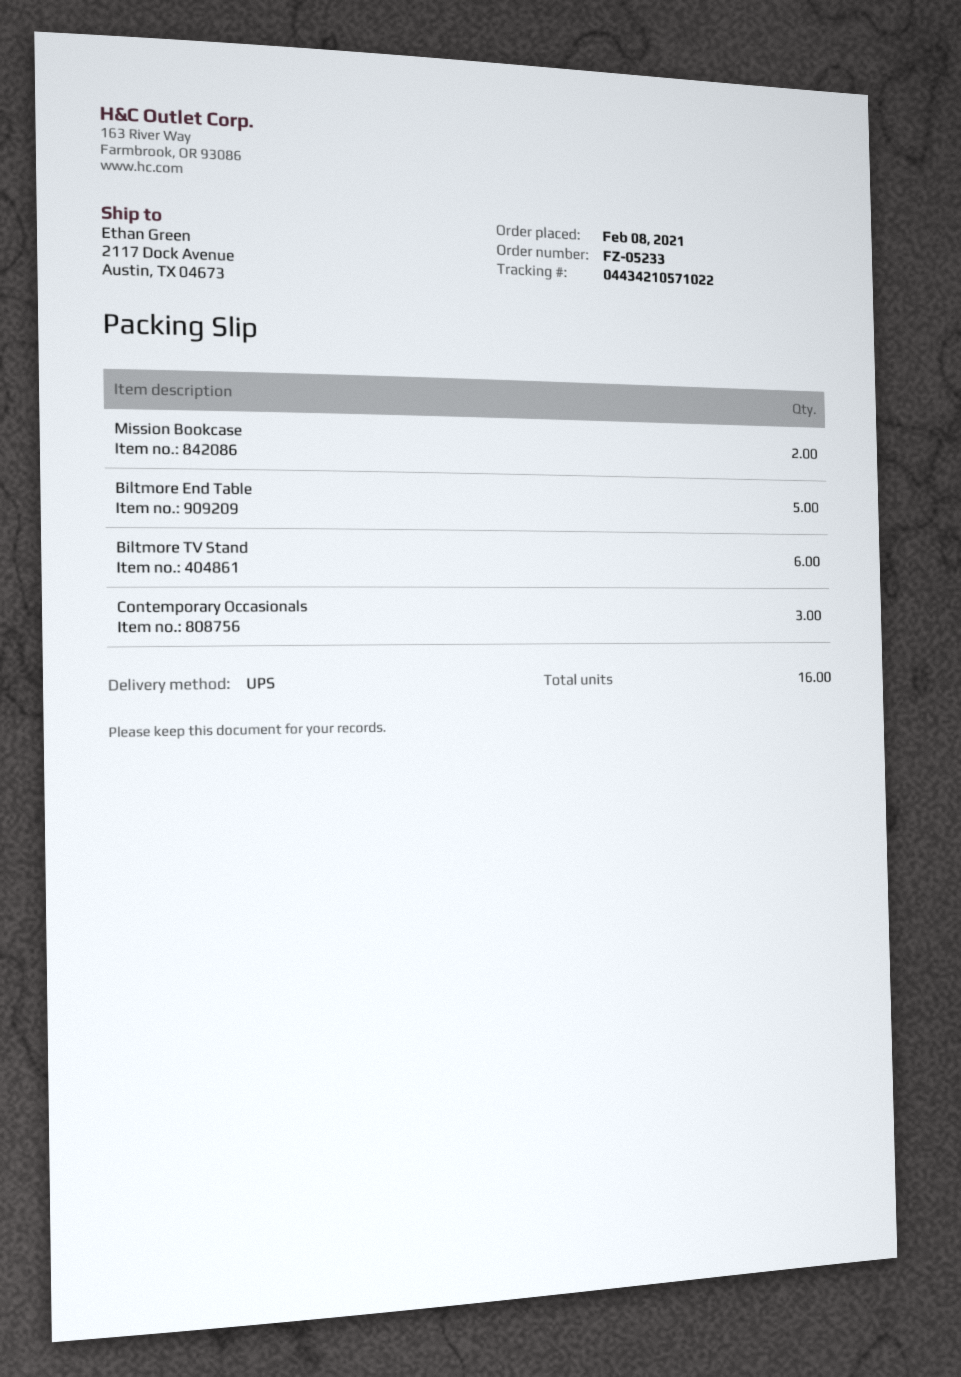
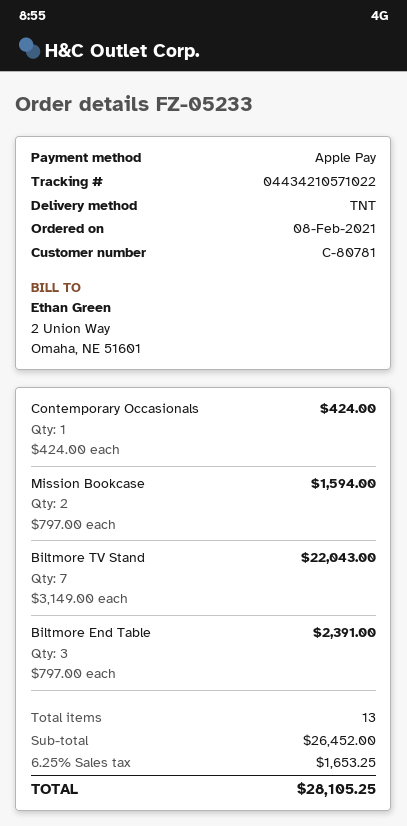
shipping method: UPS -> TNT
Biltmore End Table: 5 -> 3
Biltmore TV Stand: 6 -> 7
Contemporary Occasionals: 3 -> 1
total quantity: 16 -> 13

